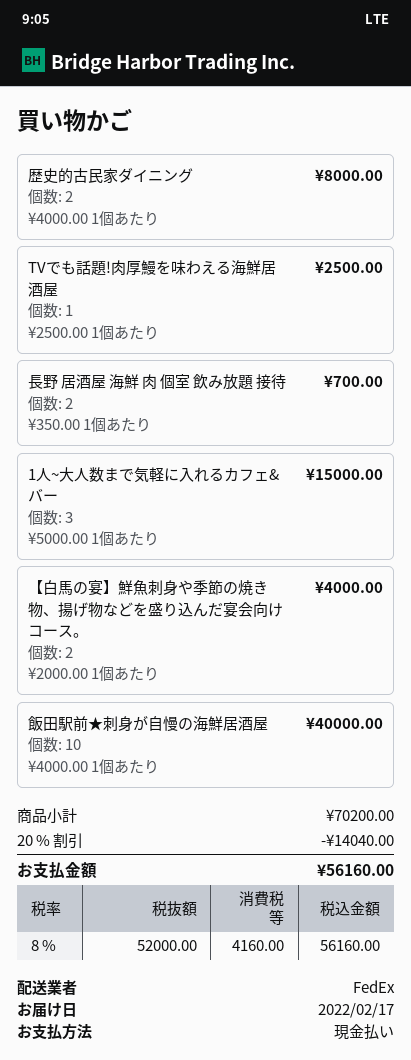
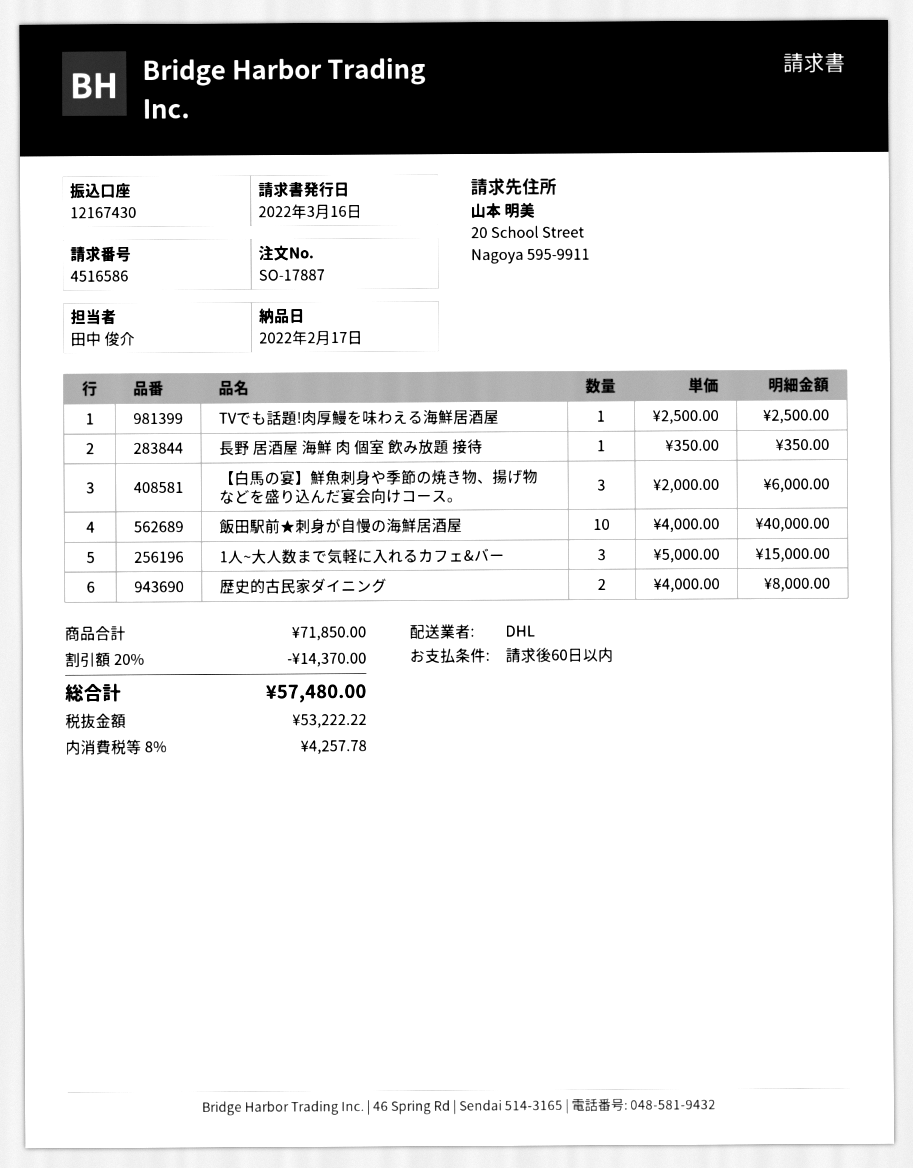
shipping method: FedEx -> DHL
長野 居酒屋 海鮮 肉 個室 飲み放題 接待: 2 x 350.00 = 700.00 -> 1 x 350.00 = 350.00
【白馬の宴】鮮魚刺身や季節の焼き物、揚げ物などを盛り込んだ宴会向けコース。: 2 x 2000.00 = 4000.00 -> 3 x 2000.00 = 6000.00
subtotal: 70200.00 -> 71850.00
discount: 20% = 14040.00 -> 20% = 14370.00
net: 52000.00 -> 53222.22
tax: 8% = 4160.00 -> 8% = 4257.78
total: 56160.00 -> 57480.00

